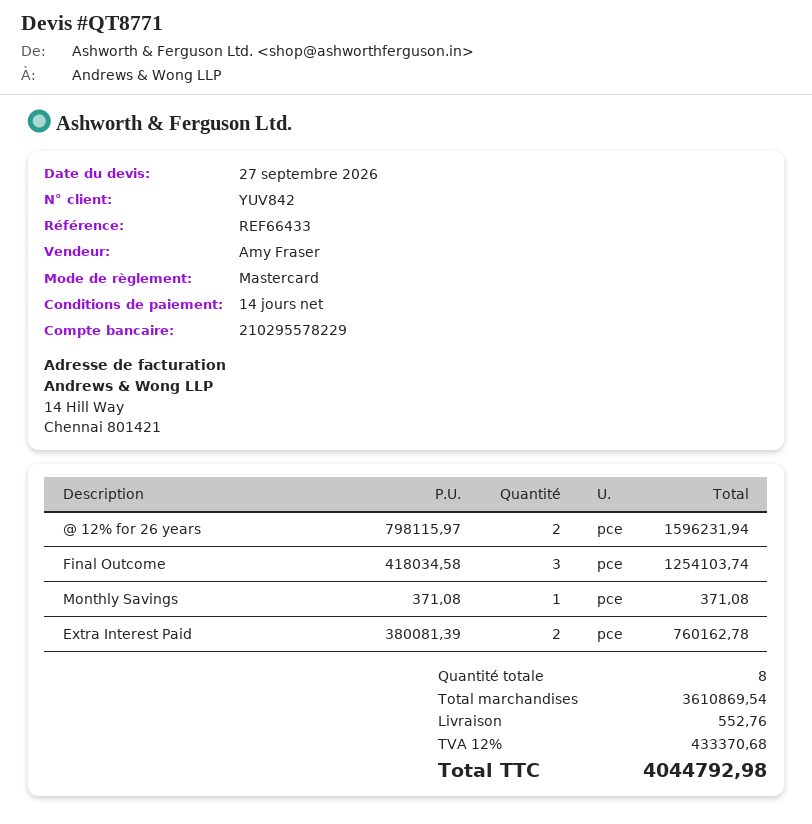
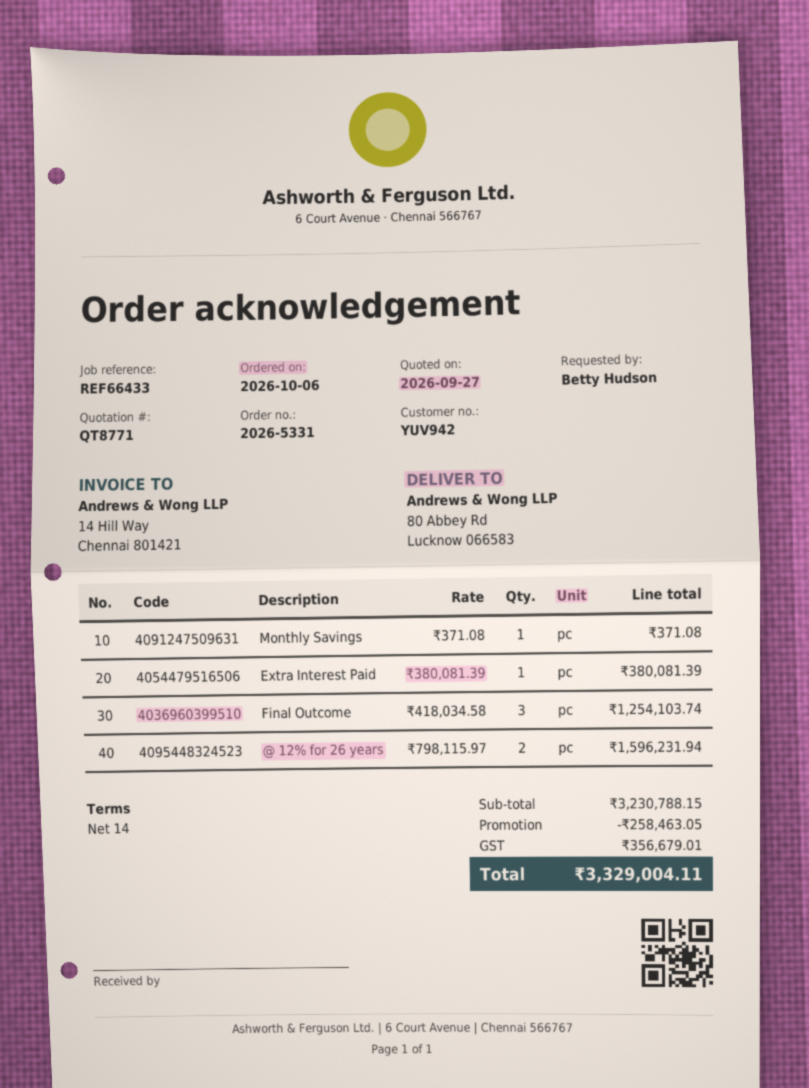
customer number: YUV842 -> YUV942
Extra Interest Paid: 2 x 380081.39 = 760162.78 -> 1 x 380081.39 = 380081.39
subtotal: 3610869.54 -> 3230788.15
discount: none -> 258463.05
shipping: 552.76 -> none
tax: 433370.68 -> 356679.01
total: 4044792.98 -> 3329004.11

